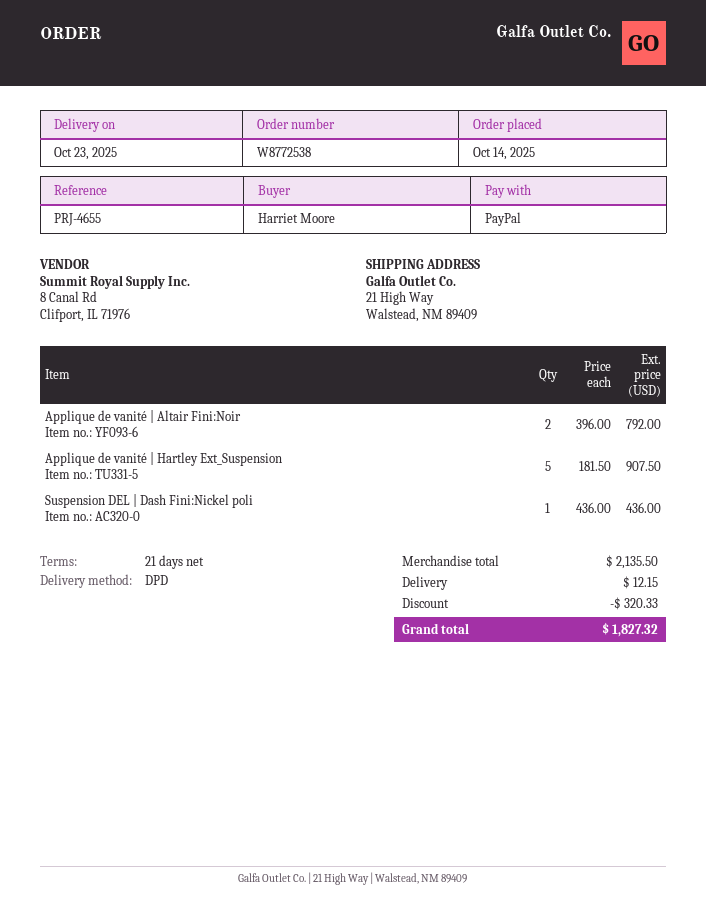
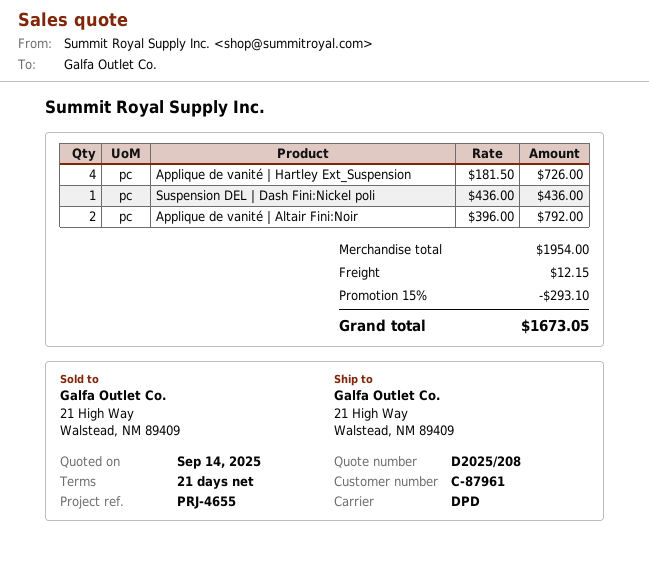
Applique de vanité | Hartley Ext_Suspension: 5 x 181.50 = 907.50 -> 4 x 181.50 = 726.00
subtotal: 2135.50 -> 1954.00
discount: 320.33 -> 293.10
total: 1827.32 -> 1673.05

